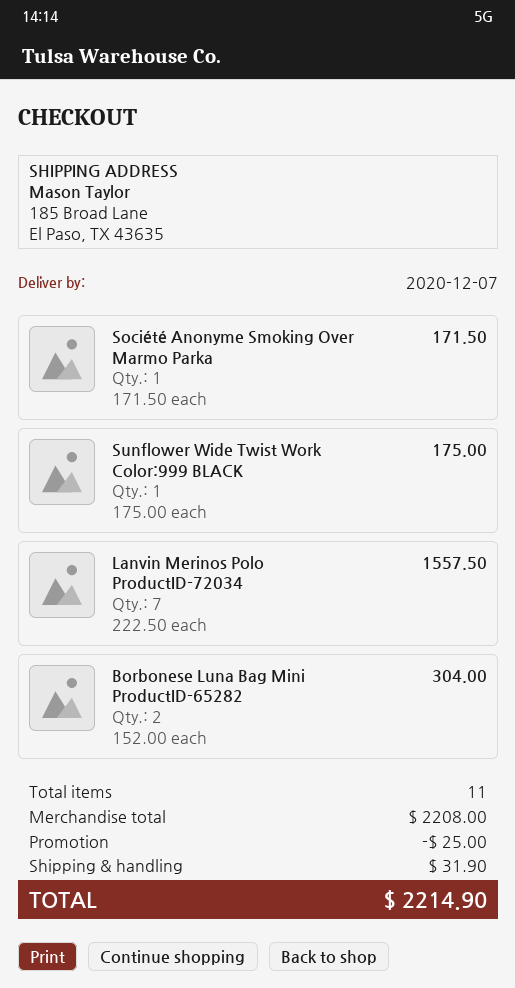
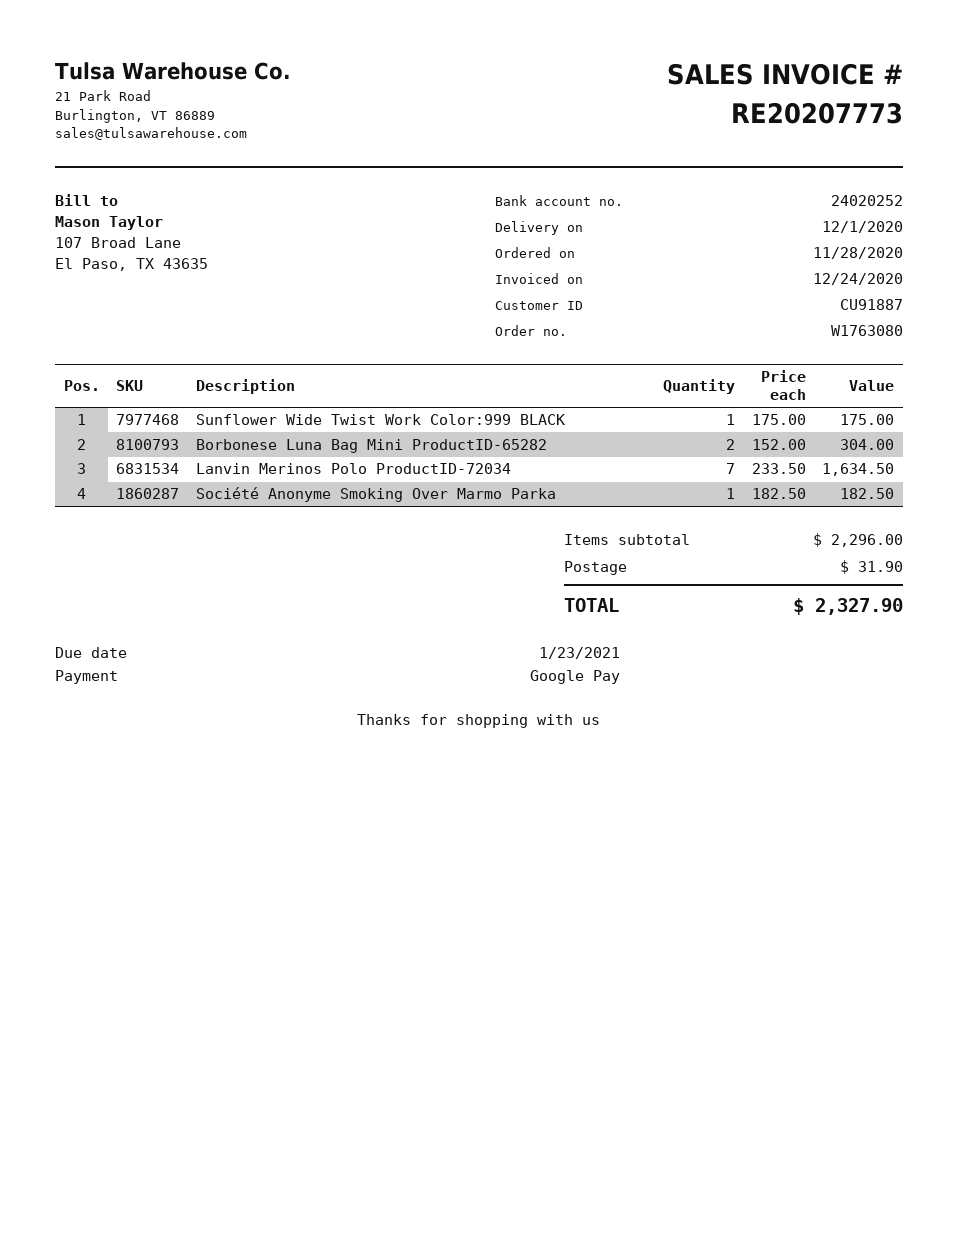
delivery date: 2020-12-07 -> 2020-12-01
Société Anonyme Smoking Over Marmo Parka: 1 x 171.50 = 171.50 -> 1 x 182.50 = 182.50
Lanvin Merinos Polo ProductID-72034: 7 x 222.50 = 1557.50 -> 7 x 233.50 = 1634.50
subtotal: 2208.00 -> 2296.00
discount: 25.00 -> none
total: 2214.90 -> 2327.90

